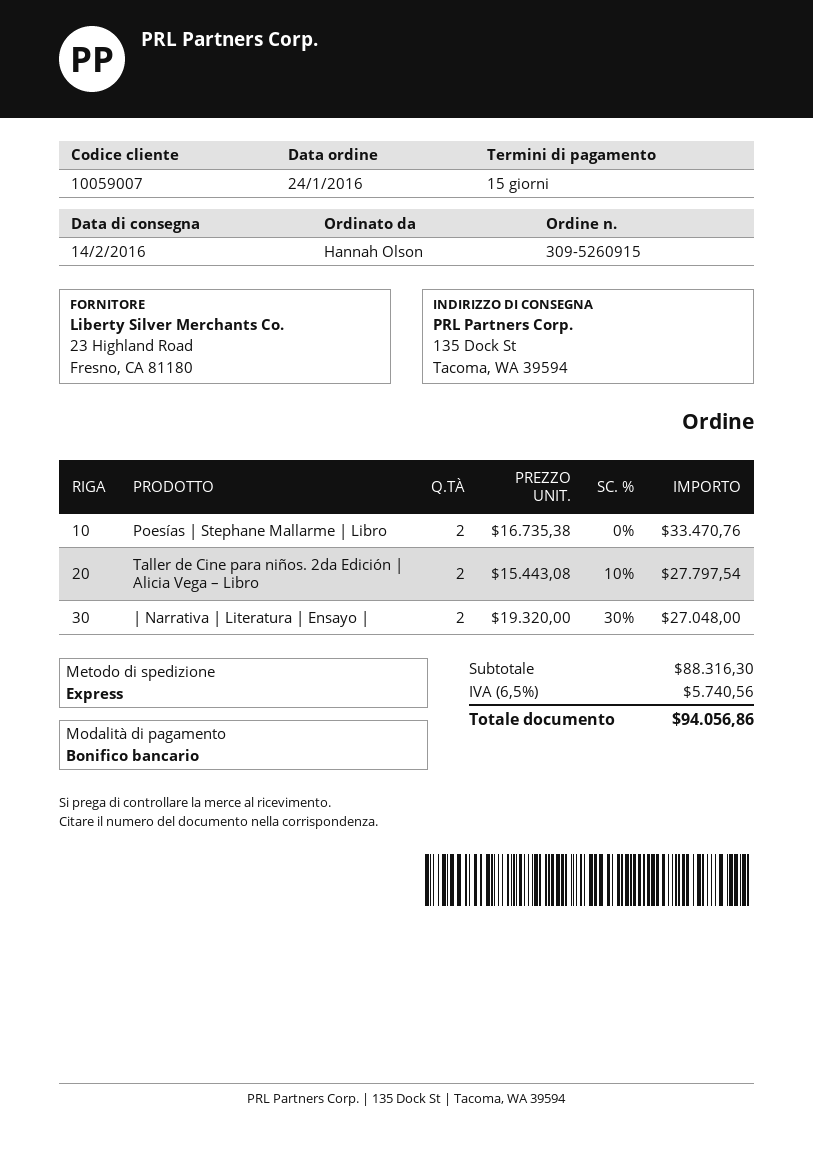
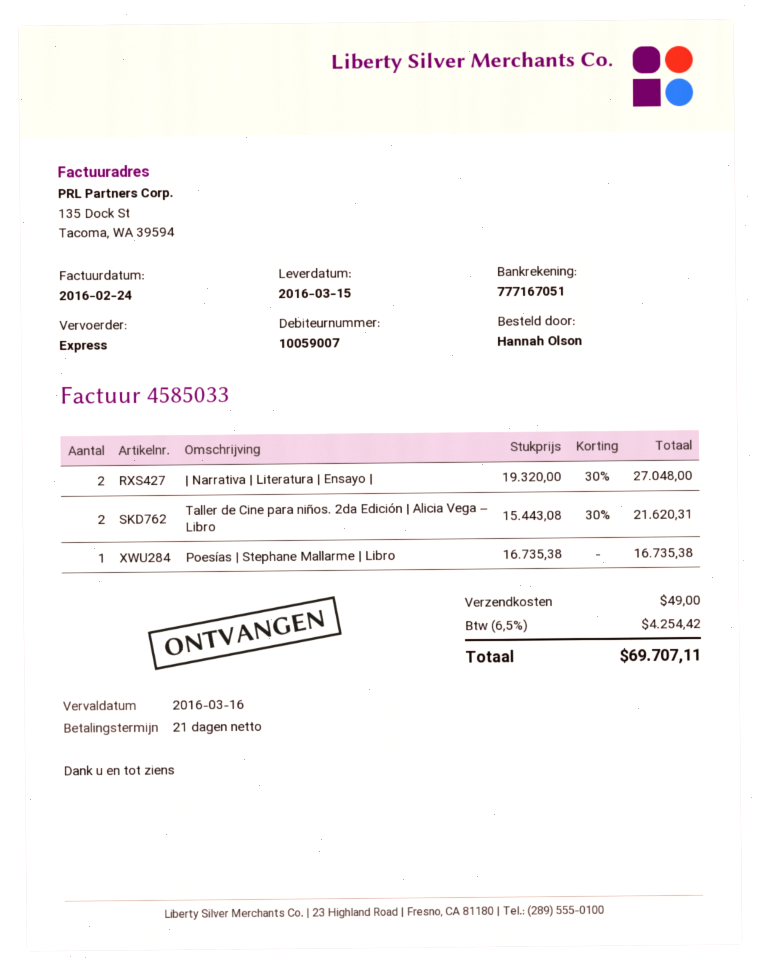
delivery date: 2016-02-14 -> 2016-03-15
payment terms: 15 days -> 21 days
Poesías | Stephane Mallarme | Libro: 2 x 16735.38 = 33470.76 -> 1 x 16735.38 = 16735.38
Taller de Cine para niños. 2da Edición | Alicia Vega – Libro: 2 x 15443.08 - 10% = 27797.54 -> 2 x 15443.08 - 30% = 21620.31
shipping: none -> 49.00
tax: 6.5% = 5740.56 -> 6.5% = 4254.42
total: 94056.86 -> 69707.11

